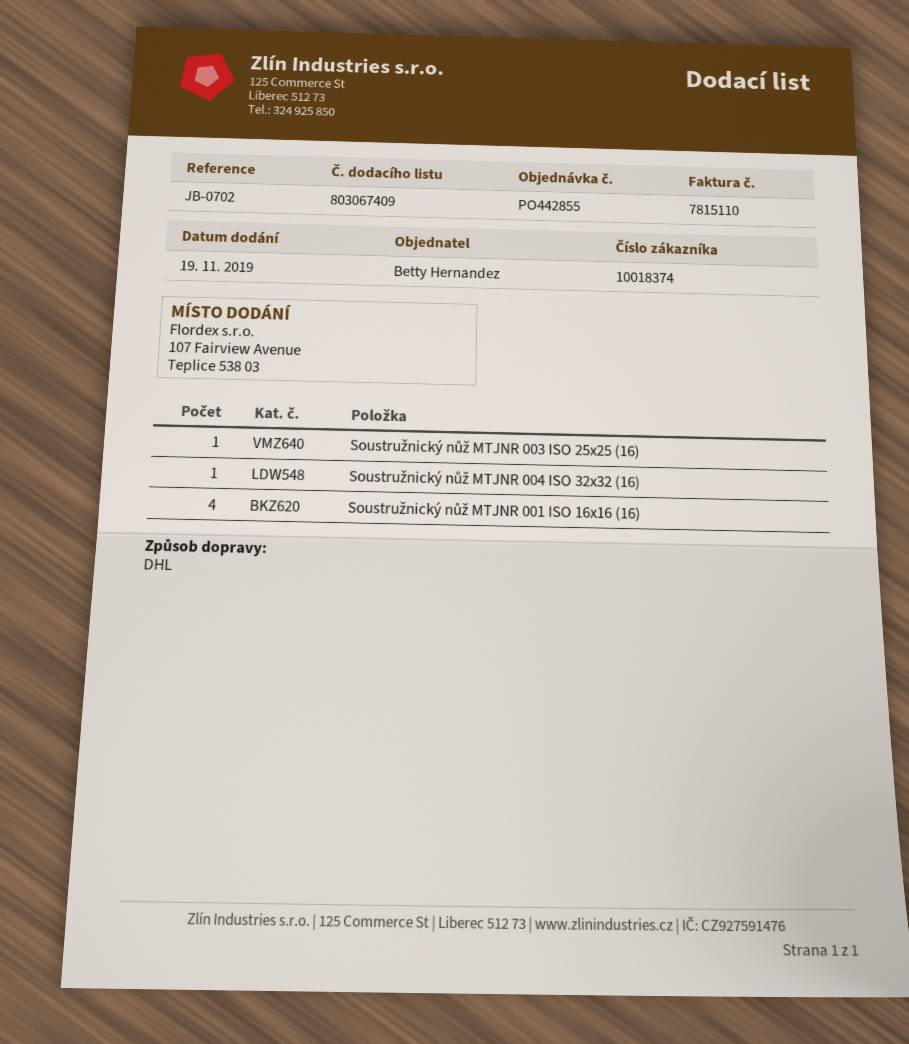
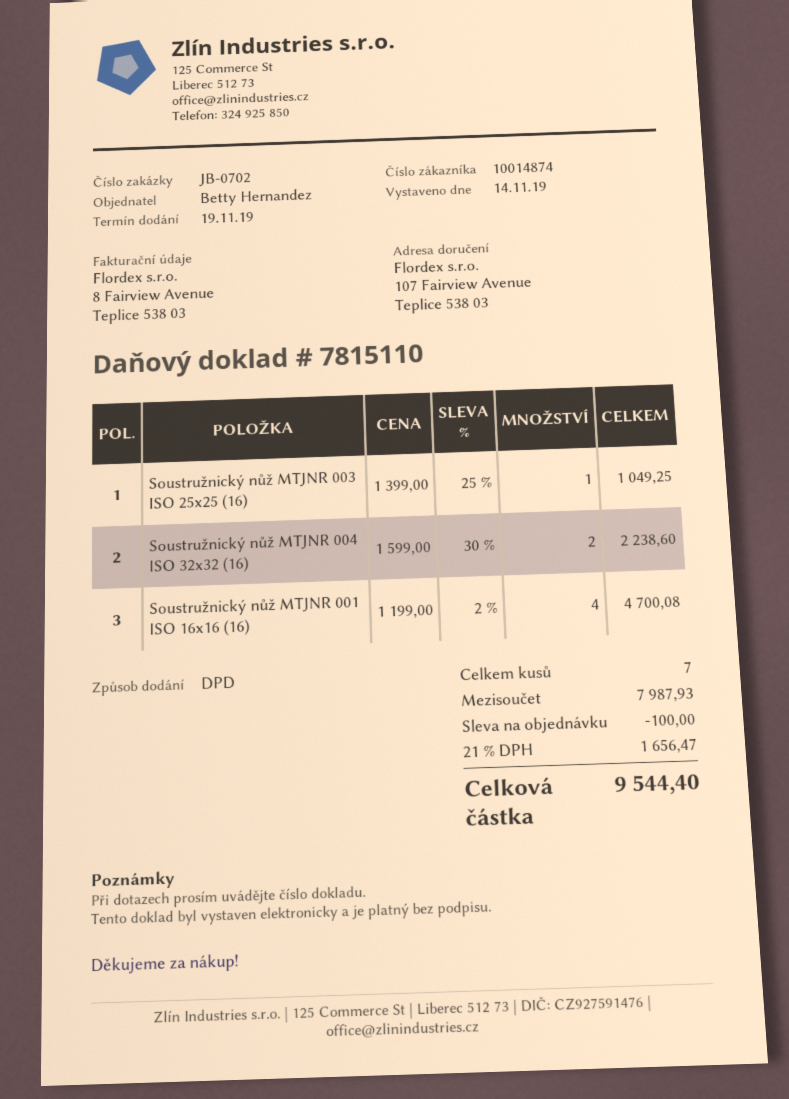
customer number: 10018374 -> 10014874
shipping method: DHL -> DPD
Soustružnický nůž MTJNR 004 ISO 32x32 (16): 1 -> 2

